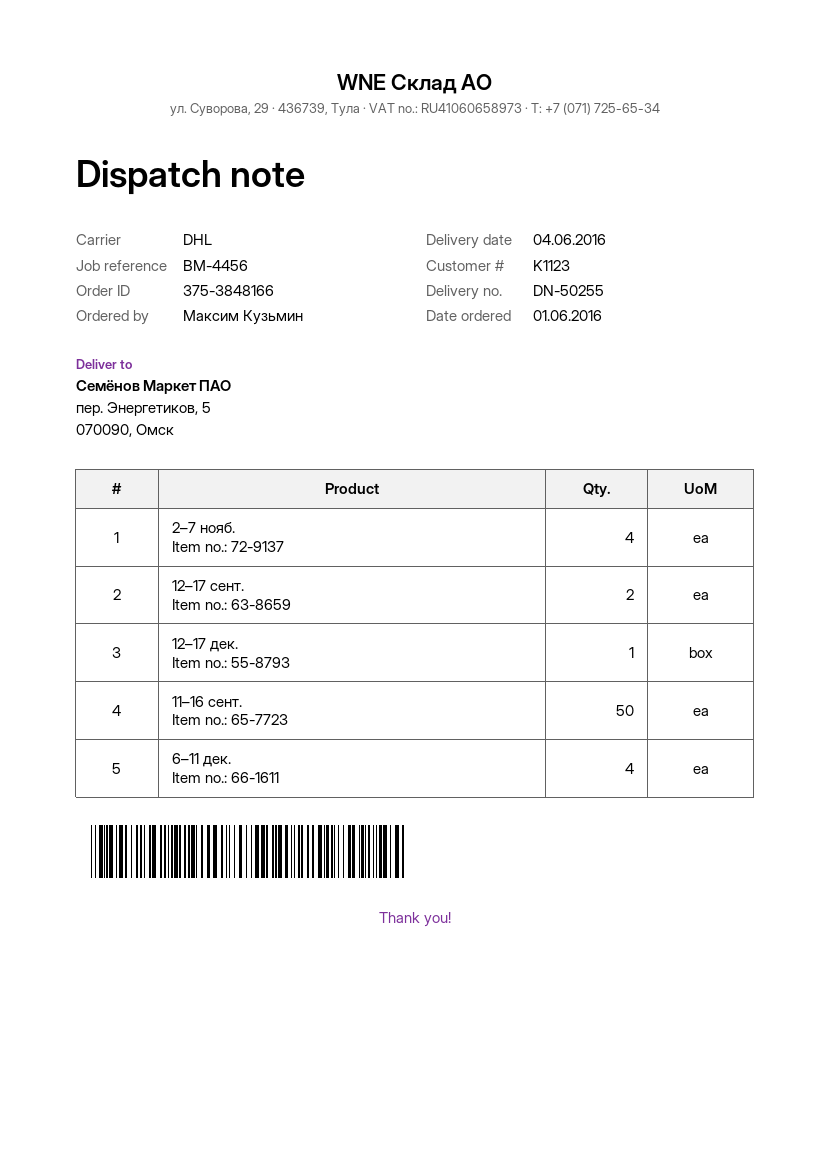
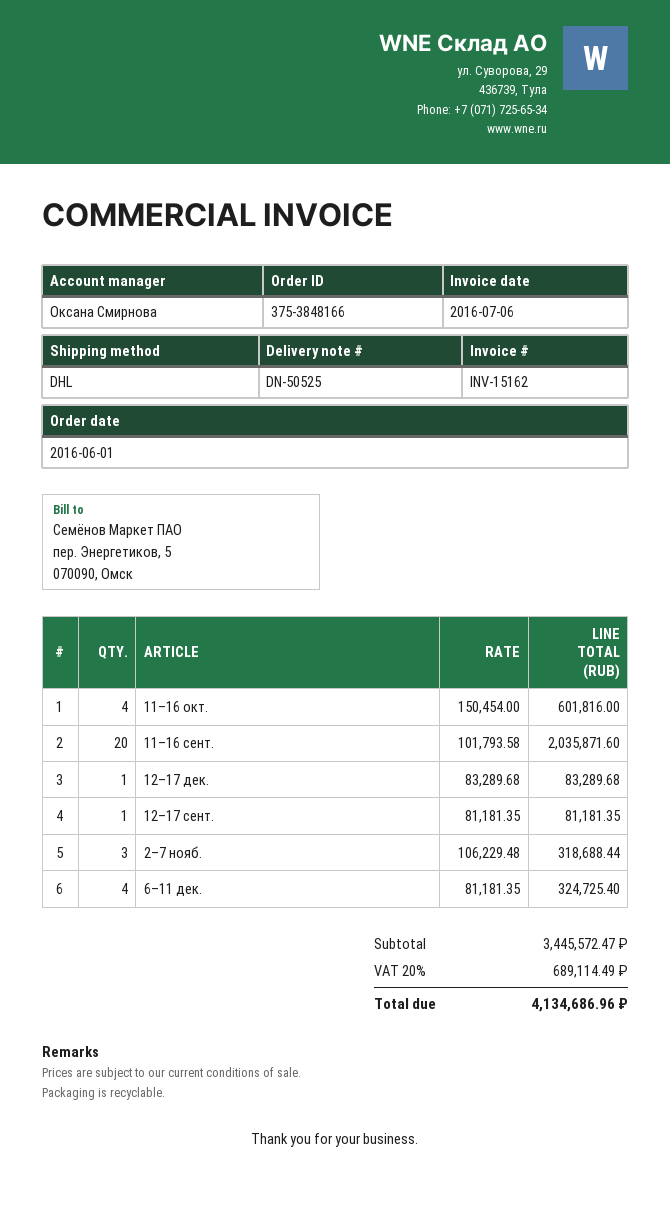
delivery note number: DN-50255 -> DN-50525
2–7 нояб.: 4 -> 3
12–17 сент.: 2 -> 1
11–16 сент.: 50 -> 20
11–16 окт.: none -> 4

